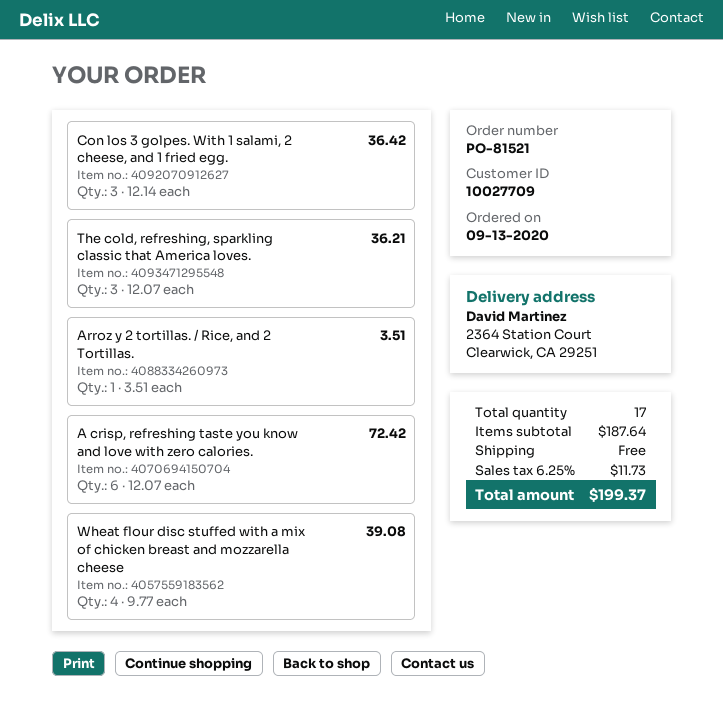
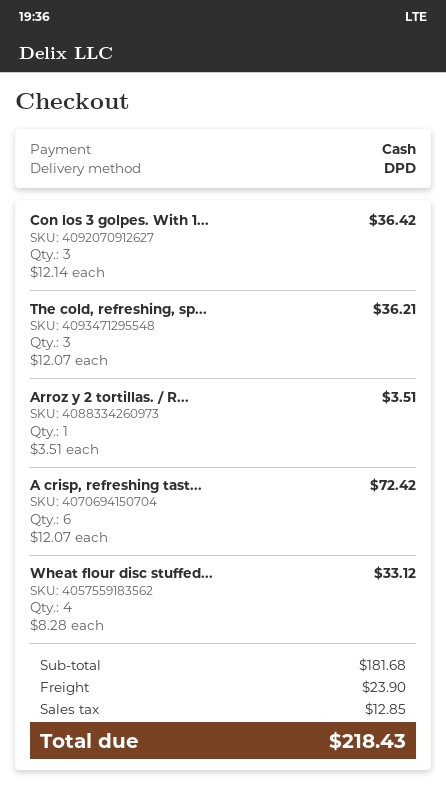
Wheat flour disc stuffed with a mix of chicken breast and mozzarella cheese: 4 x 9.77 = 39.08 -> 4 x 8.28 = 33.12
subtotal: 187.64 -> 181.68
shipping: 0.00 -> 23.90
tax: 11.73 -> 12.85
total: 199.37 -> 218.43

